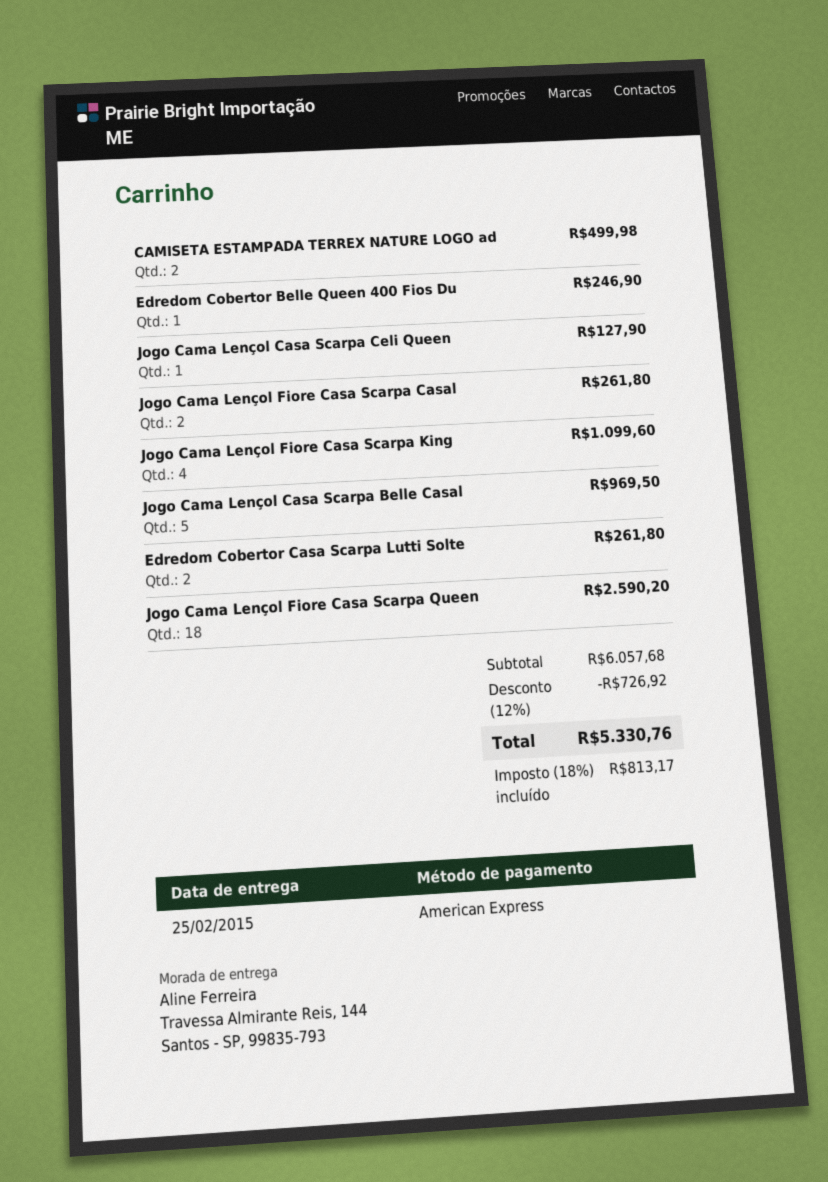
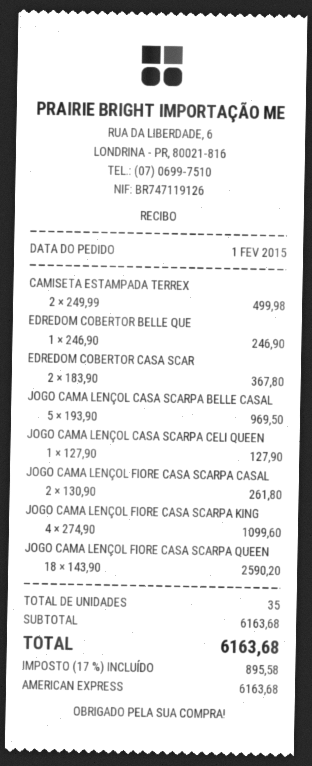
Edredom Cobertor Casa Scarpa Lutti Solte: 2 for 261.80 -> 2 for 367.80
subtotal: 6057.68 -> 6163.68
discount: 12% = 726.92 -> none
tax: 18% = 813.17 -> 17% = 895.58
total: 5330.76 -> 6163.68

